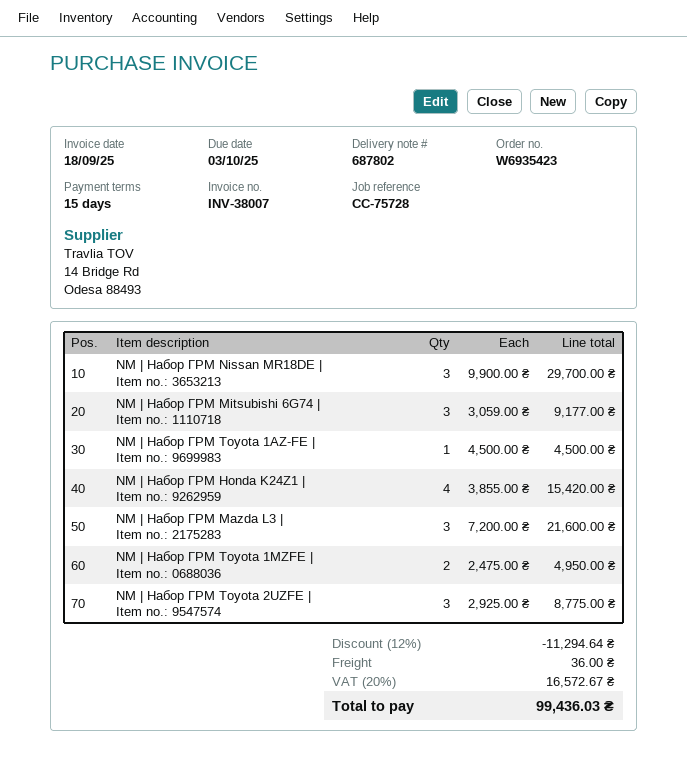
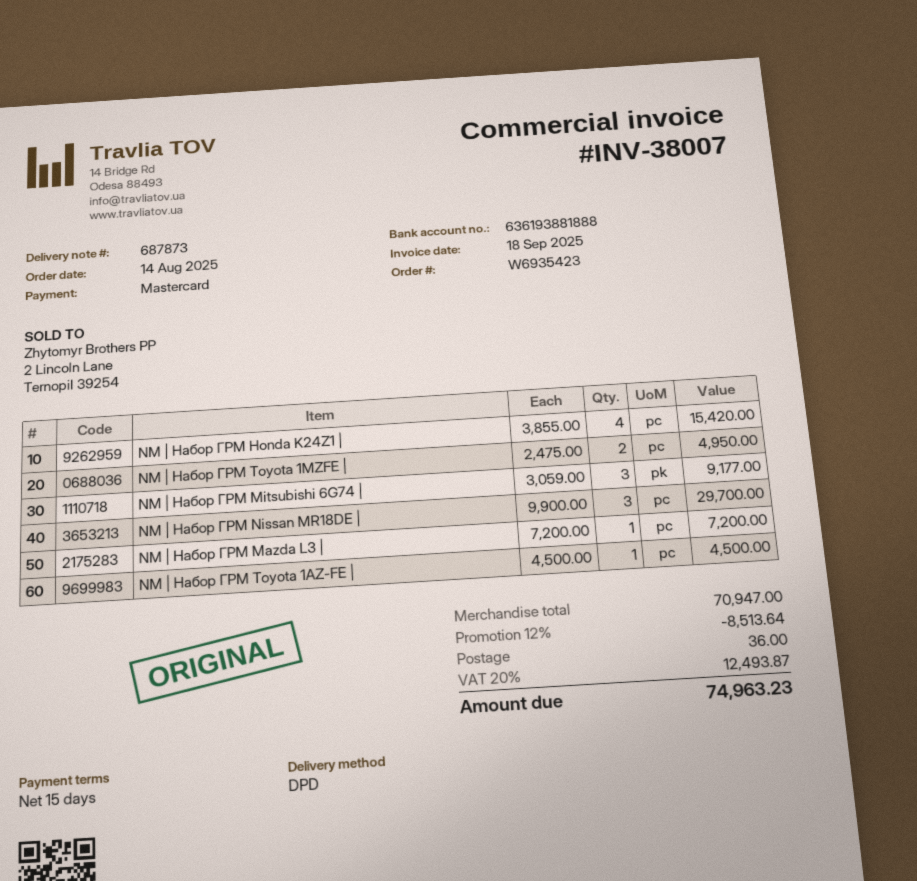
delivery note number: 687802 -> 687873
NM | Набор ГРМ Mazda L3 |: 3 x 7200.00 = 21600.00 -> 1 x 7200.00 = 7200.00
NM | Набор ГРМ Toyota 2UZFE |: 3 x 2925.00 = 8775.00 -> none
discount: 12% = 11294.64 -> 12% = 8513.64
tax: 20% = 16572.67 -> 20% = 12493.87
total: 99436.03 -> 74963.23

